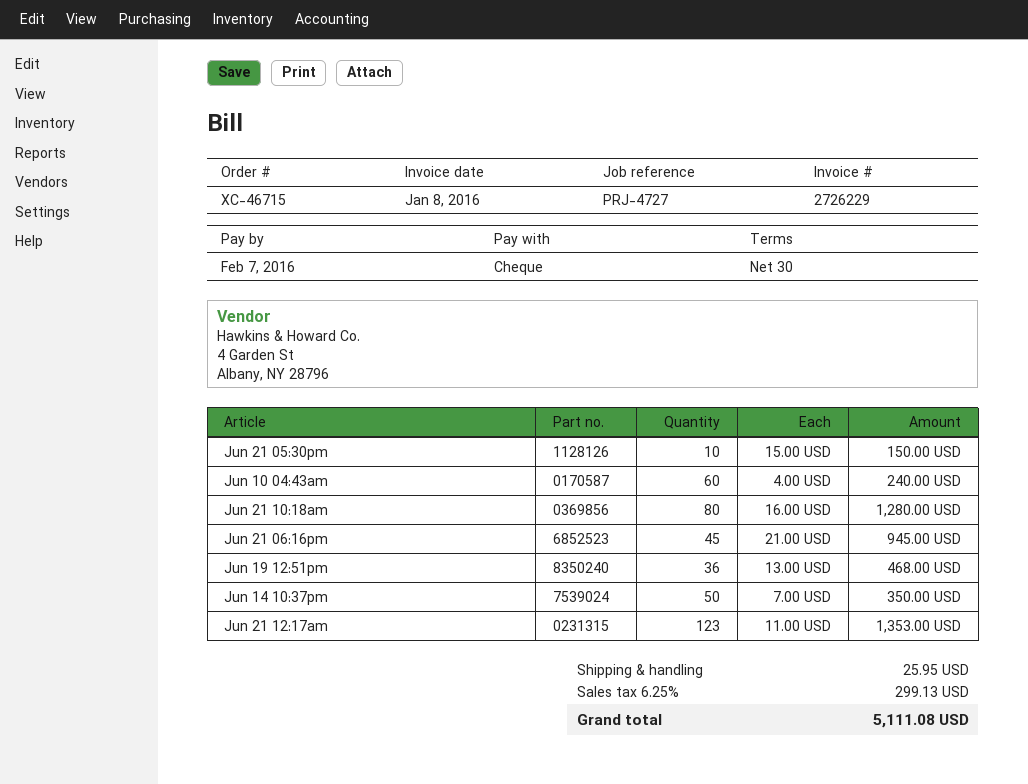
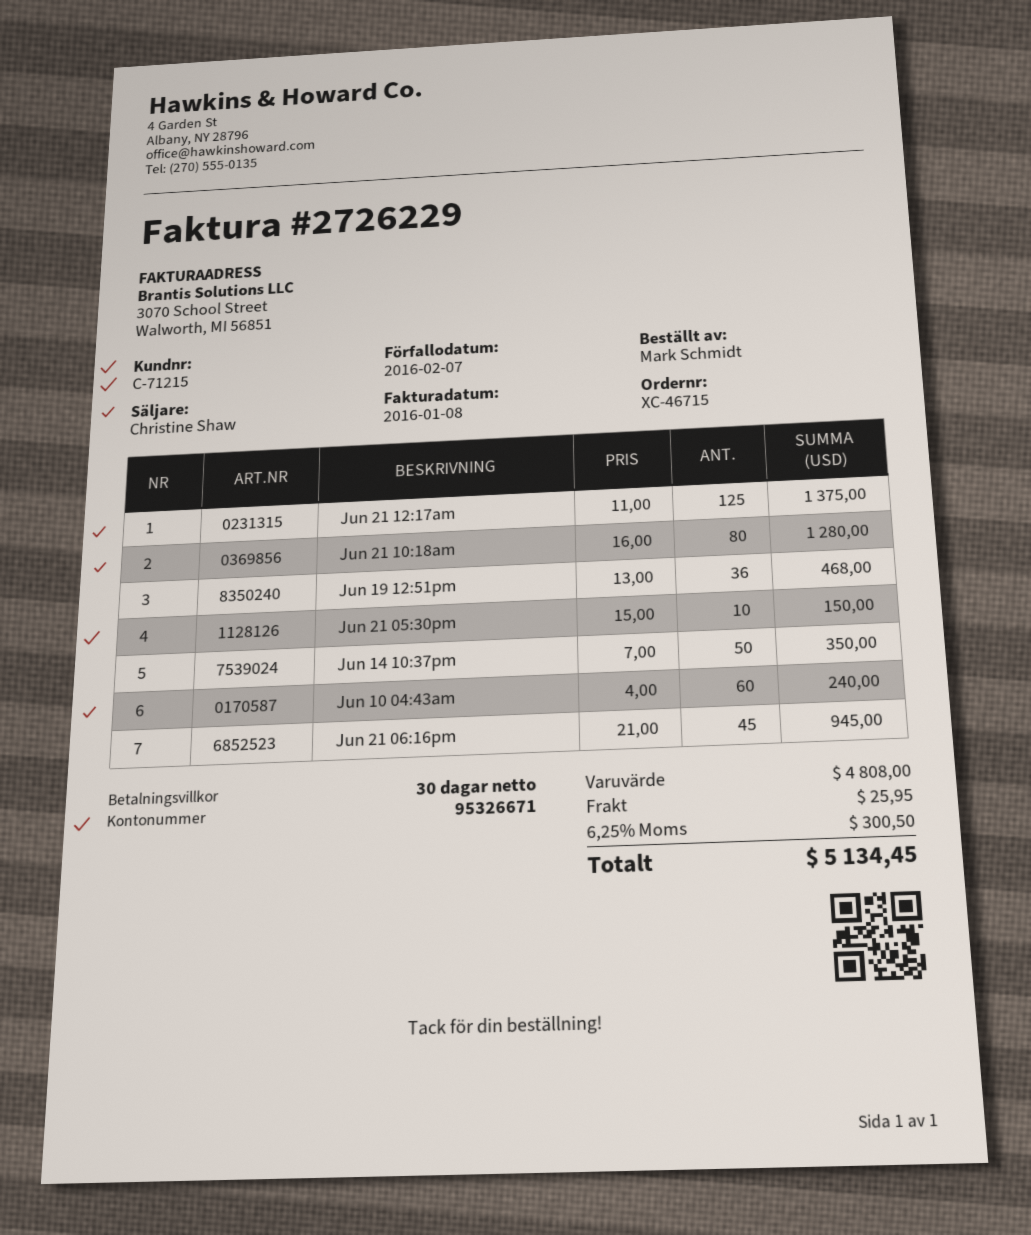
Jun 21 12:17am: 123 x 11.00 = 1353.00 -> 125 x 11.00 = 1375.00
tax: 6.25% = 299.13 -> 6.25% = 300.50
total: 5111.08 -> 5134.45

